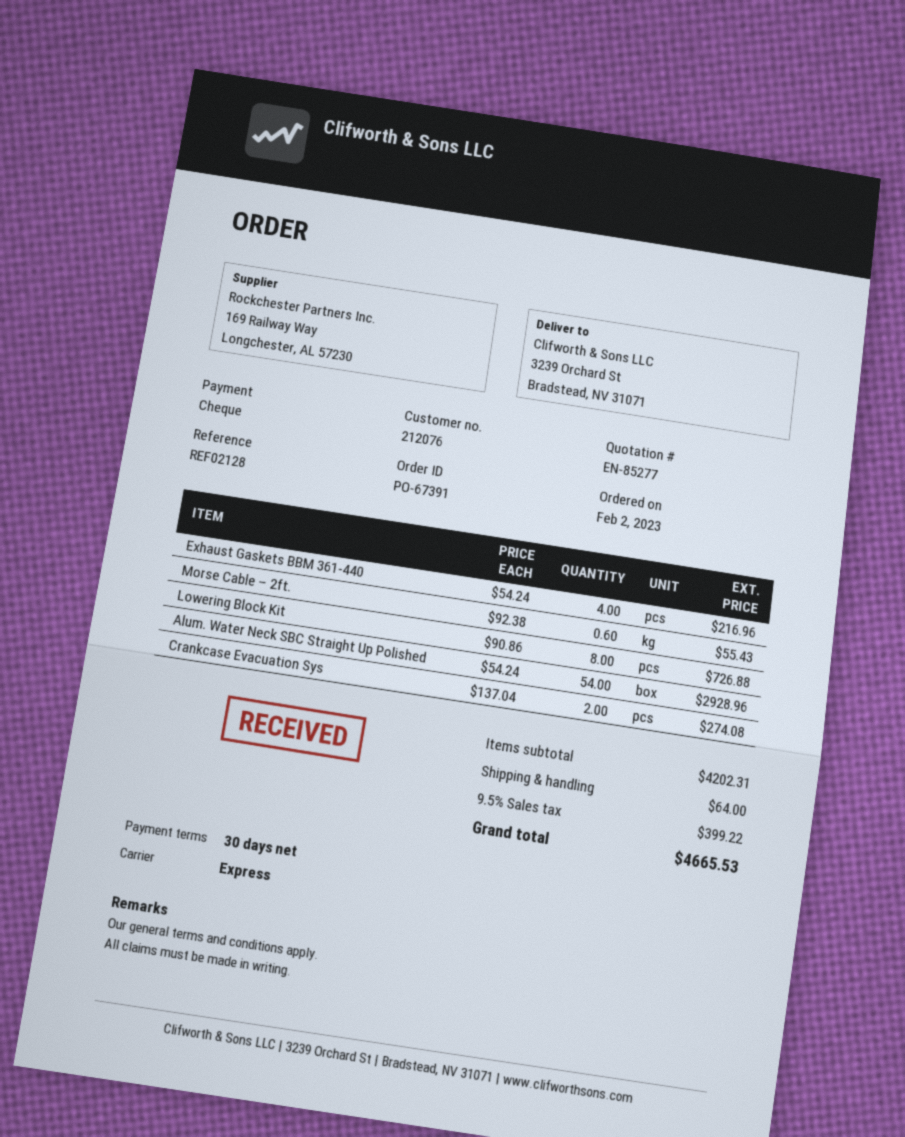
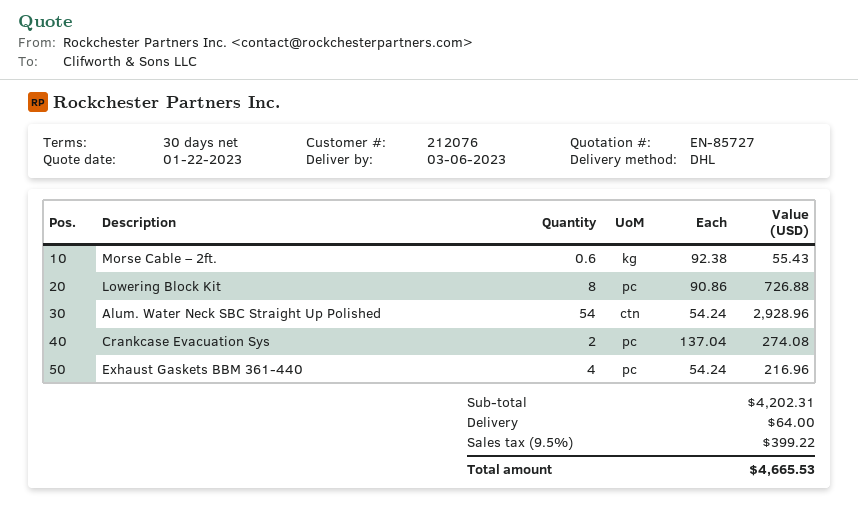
quote number: EN-85277 -> EN-85727
shipping method: express -> DHL

